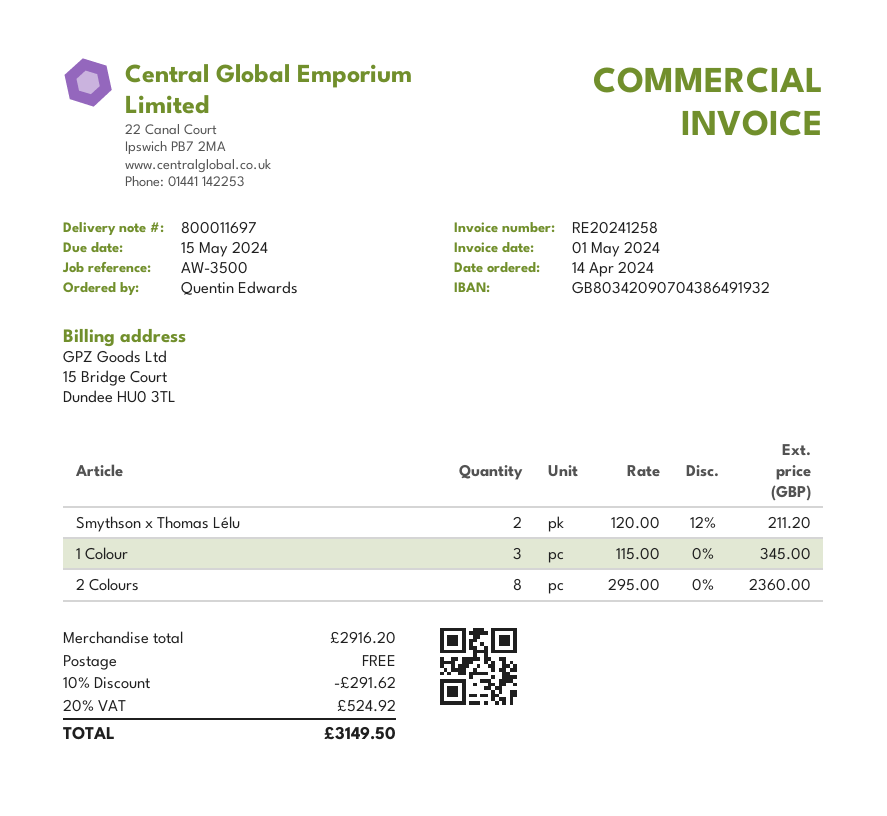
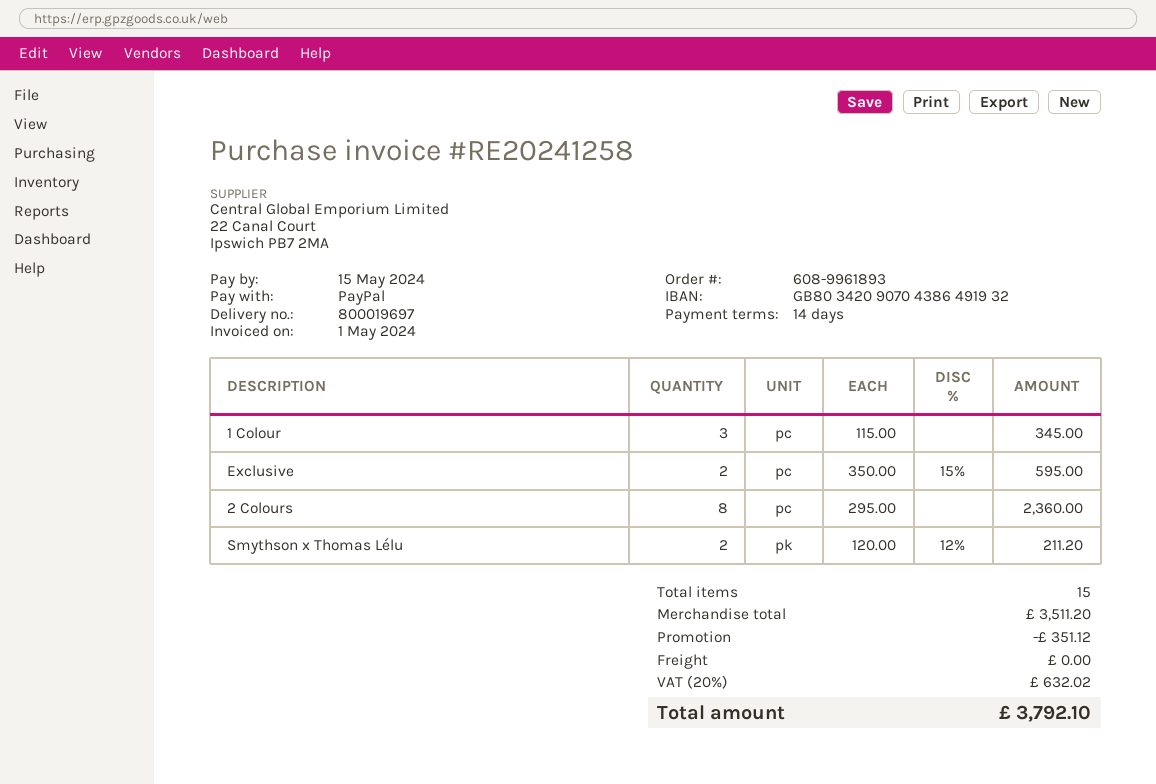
delivery note number: 800011697 -> 800019697
Exclusive: none -> 2 x 350.00 - 15% = 595.00
subtotal: 2916.20 -> 3511.20
discount: 291.62 -> 351.12
tax: 20% = 524.92 -> 20% = 632.02
total: 3149.50 -> 3792.10

